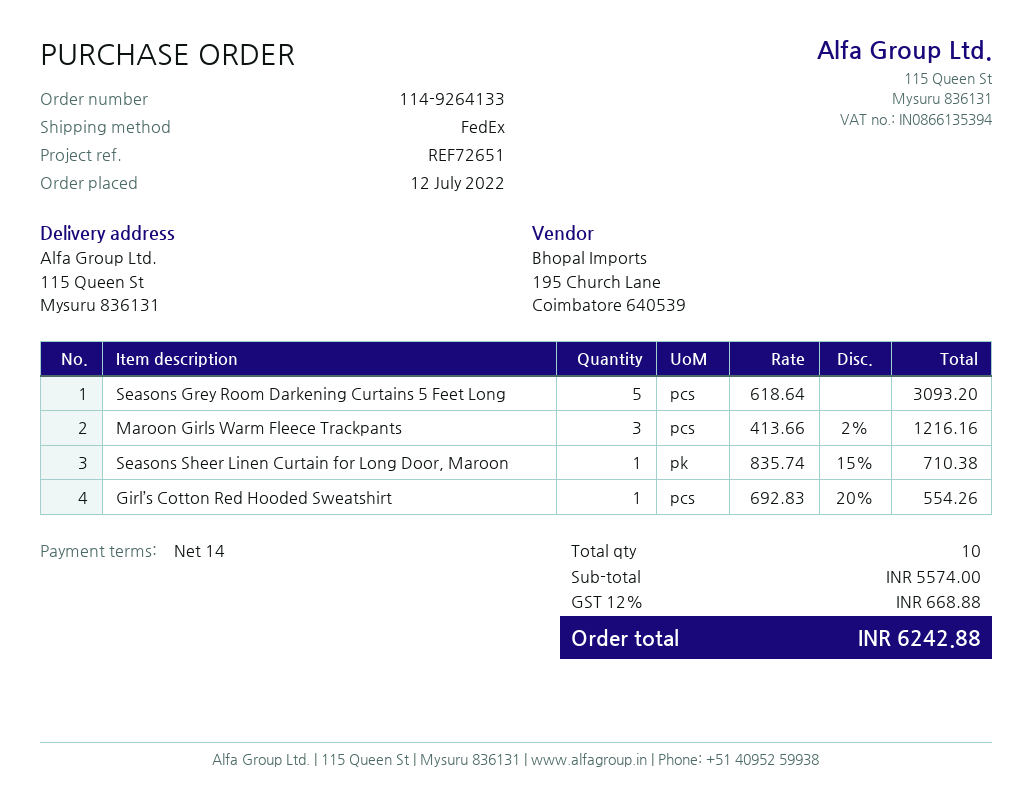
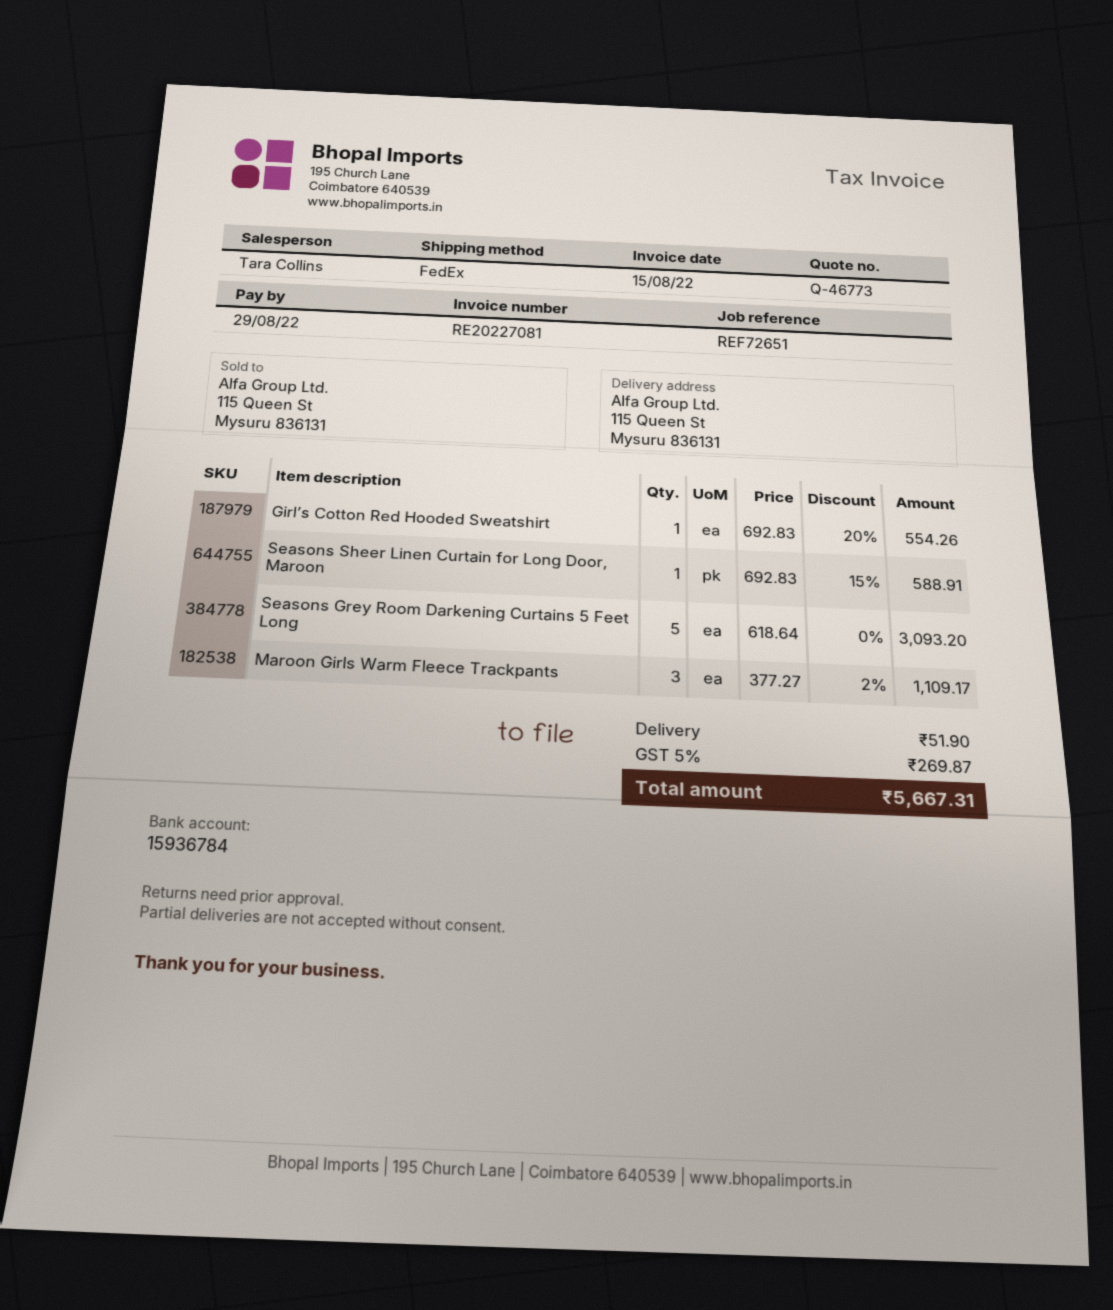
Maroon Girls Warm Fleece Trackpants: 3 x 413.66 - 2% = 1216.16 -> 3 x 377.27 - 2% = 1109.17
Seasons Sheer Linen Curtain for Long Door, Maroon: 1 x 835.74 - 15% = 710.38 -> 1 x 692.83 - 15% = 588.91
shipping: none -> 51.90
tax: 12% = 668.88 -> 5% = 269.87
total: 6242.88 -> 5667.31

